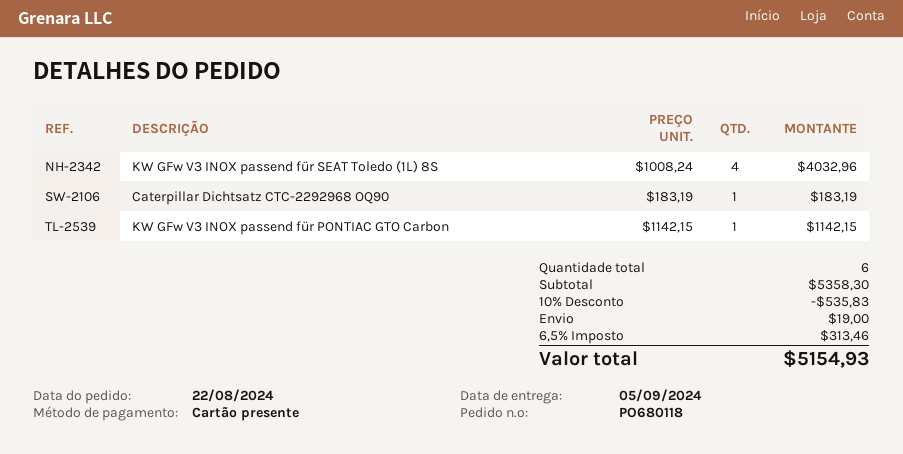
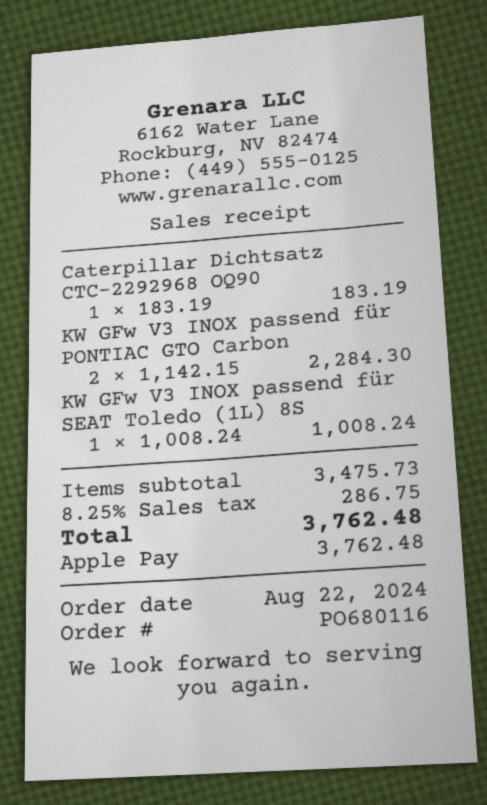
order number: PO680118 -> PO680116
payment method: gift card -> Apple Pay
KW GFw V3 INOX passend für SEAT Toledo (1L) 8S: 4 x 1008.24 = 4032.96 -> 1 x 1008.24 = 1008.24
KW GFw V3 INOX passend für PONTIAC GTO Carbon: 1 x 1142.15 = 1142.15 -> 2 x 1142.15 = 2284.30
subtotal: 5358.30 -> 3475.73
discount: 10% = 535.83 -> none
shipping: 19.00 -> none
tax: 6.5% = 313.46 -> 8.25% = 286.75
total: 5154.93 -> 3762.48

